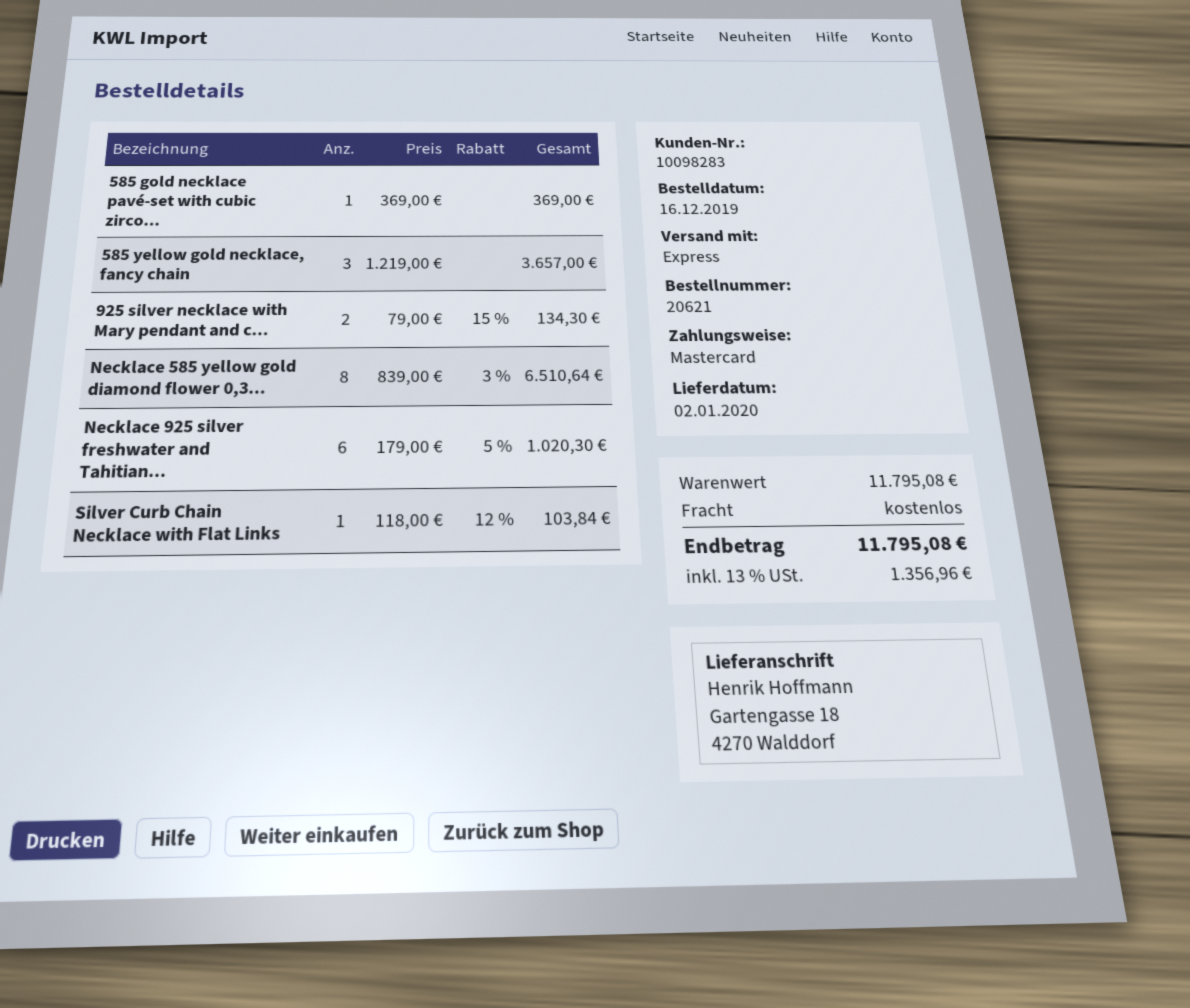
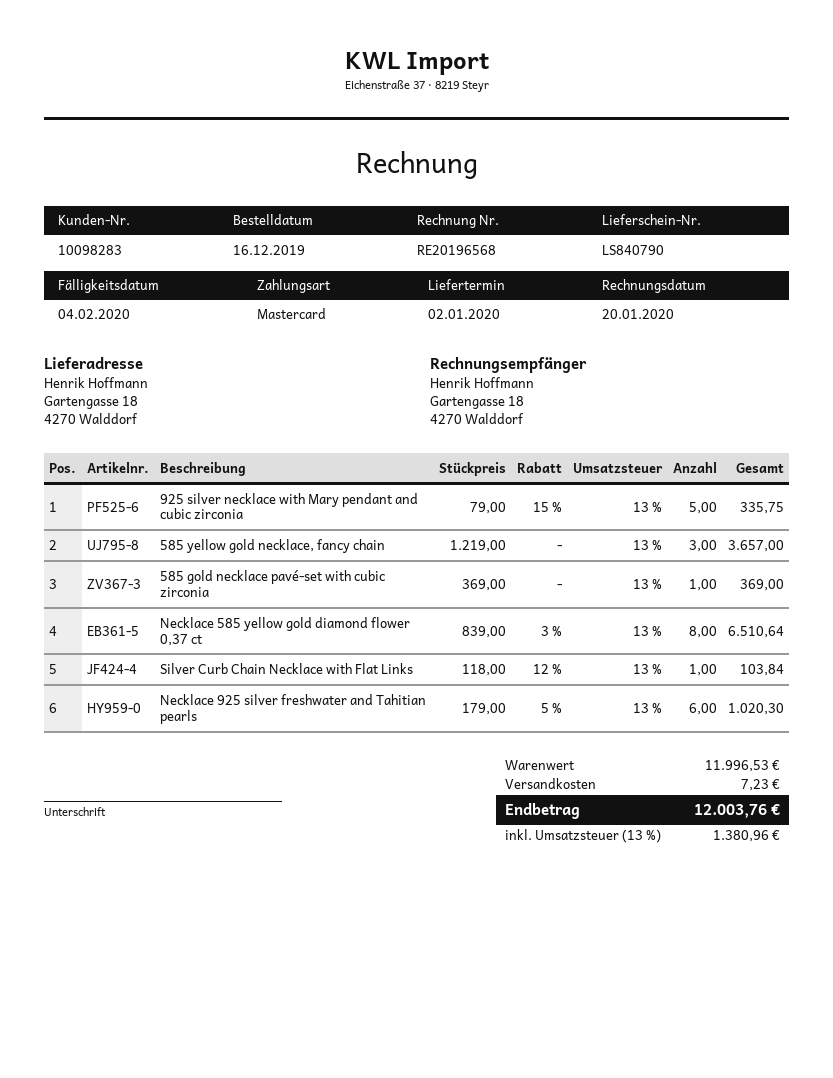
925 silver necklace with Mary pendant and c...: 2 x 79.00 - 15% = 134.30 -> 5 x 79.00 - 15% = 335.75
subtotal: 11795.08 -> 11996.53
shipping: 0.00 -> 7.23
tax: 13% = 1356.96 -> 13% = 1380.96
total: 11795.08 -> 12003.76

